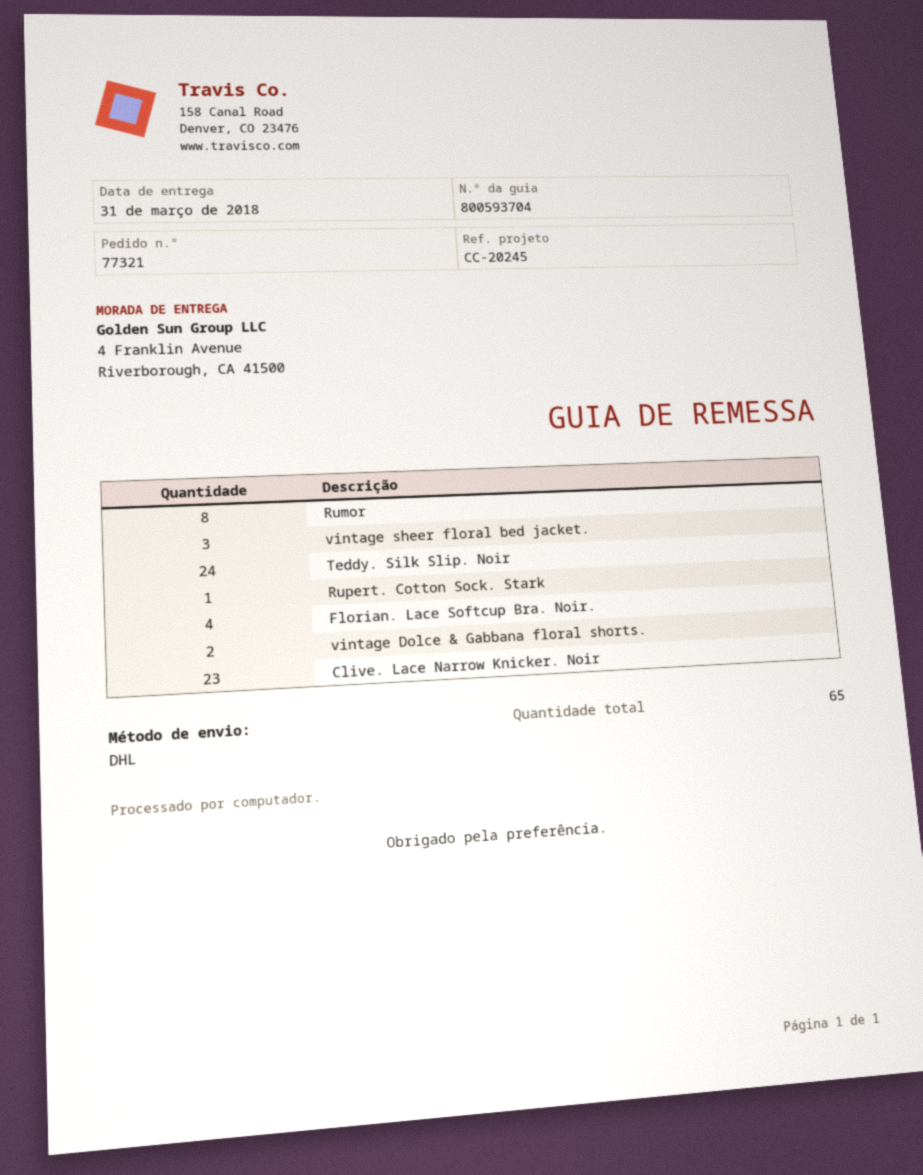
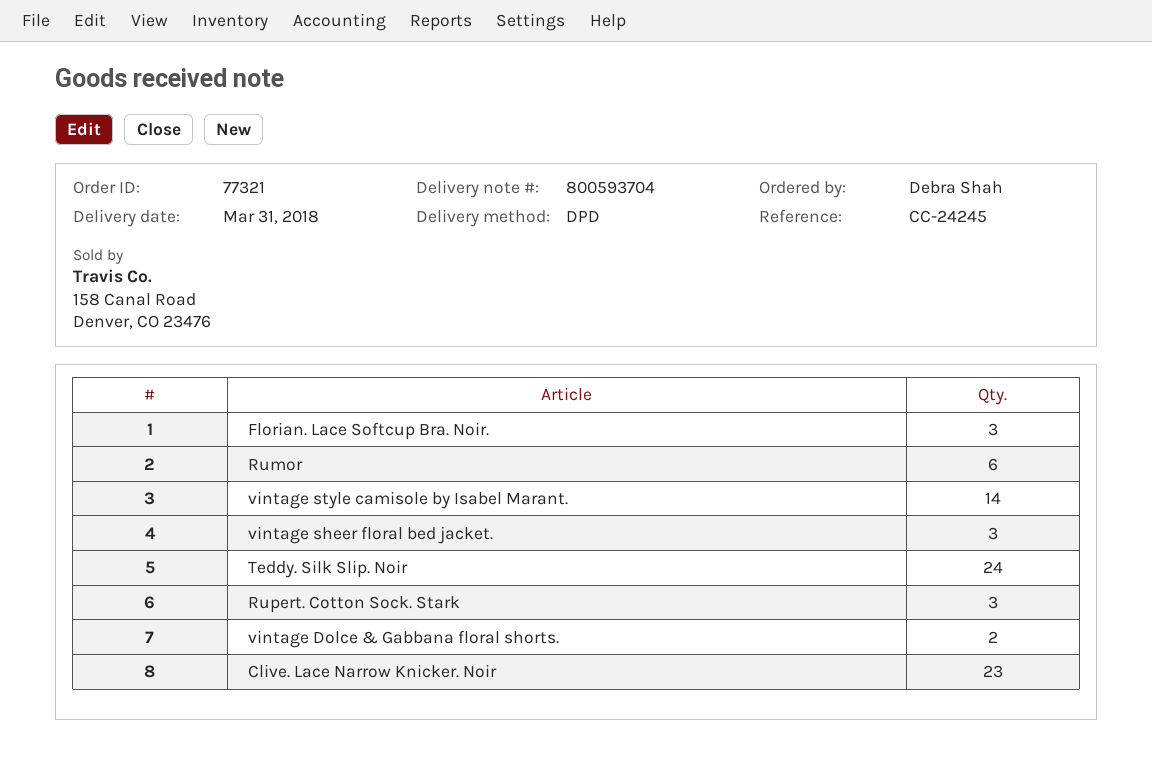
reference: CC-20245 -> CC-24245
shipping method: DHL -> DPD
Rumor: 8 -> 6
Rupert. Cotton Sock. Stark: 1 -> 3
Florian. Lace Softcup Bra. Noir.: 4 -> 3
vintage style camisole by Isabel Marant.: none -> 14

